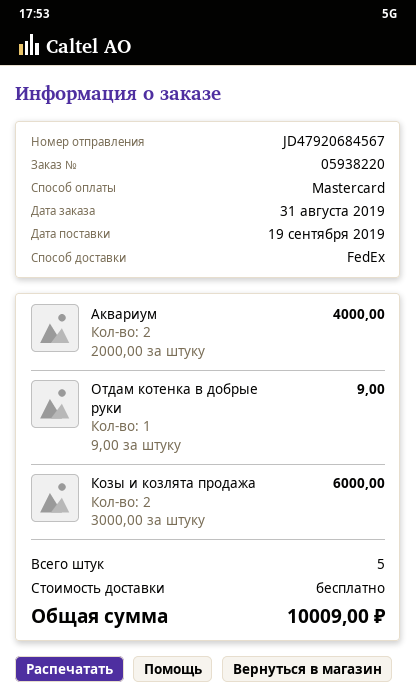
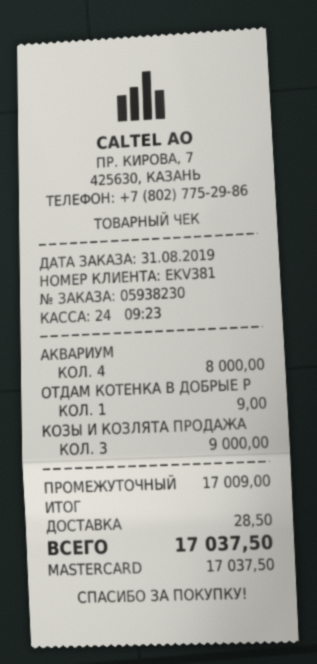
order number: 05938220 -> 05938230
Аквариум: 2 for 4000.00 -> 4 for 8000.00
Козы и козлята продажа: 2 for 6000.00 -> 3 for 9000.00
shipping: 0.00 -> 28.50
total: 10009.00 -> 17037.50

